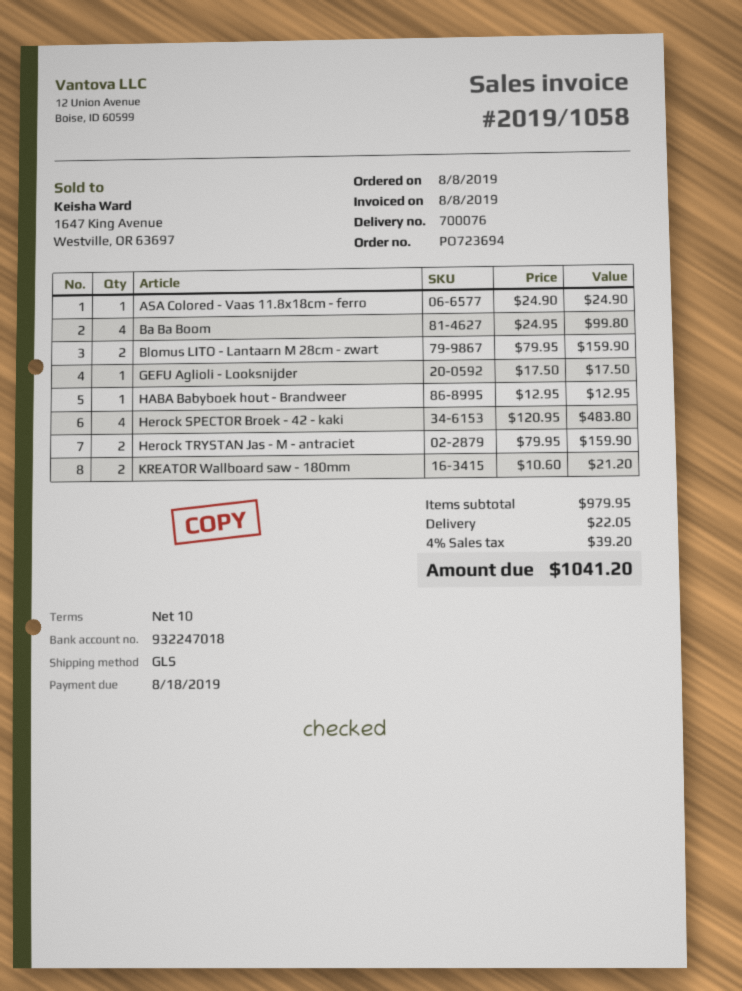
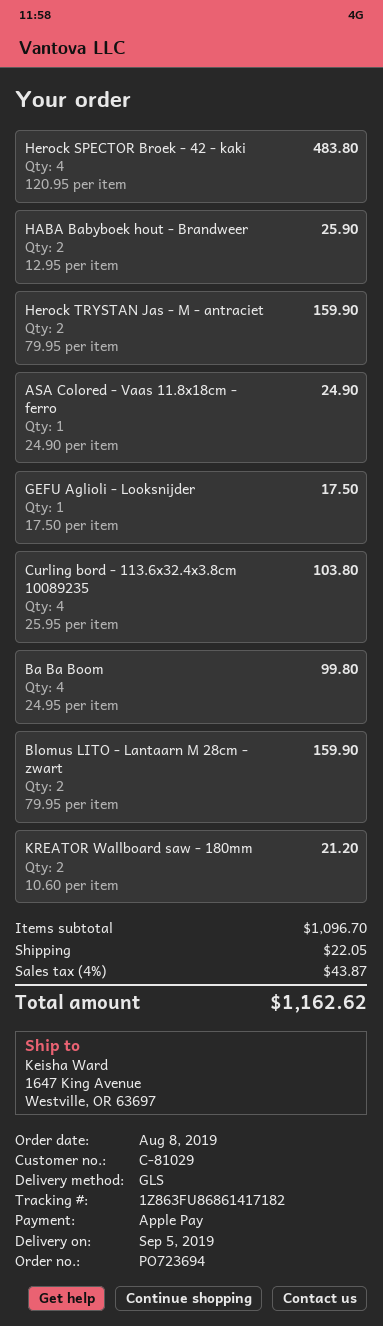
HABA Babyboek hout - Brandweer: 1 x 12.95 = 12.95 -> 2 x 12.95 = 25.90
Curling bord - 113.6x32.4x3.8cm 10089235: none -> 4 x 25.95 = 103.80
subtotal: 979.95 -> 1096.70
tax: 4% = 39.20 -> 4% = 43.87
total: 1041.20 -> 1162.62

